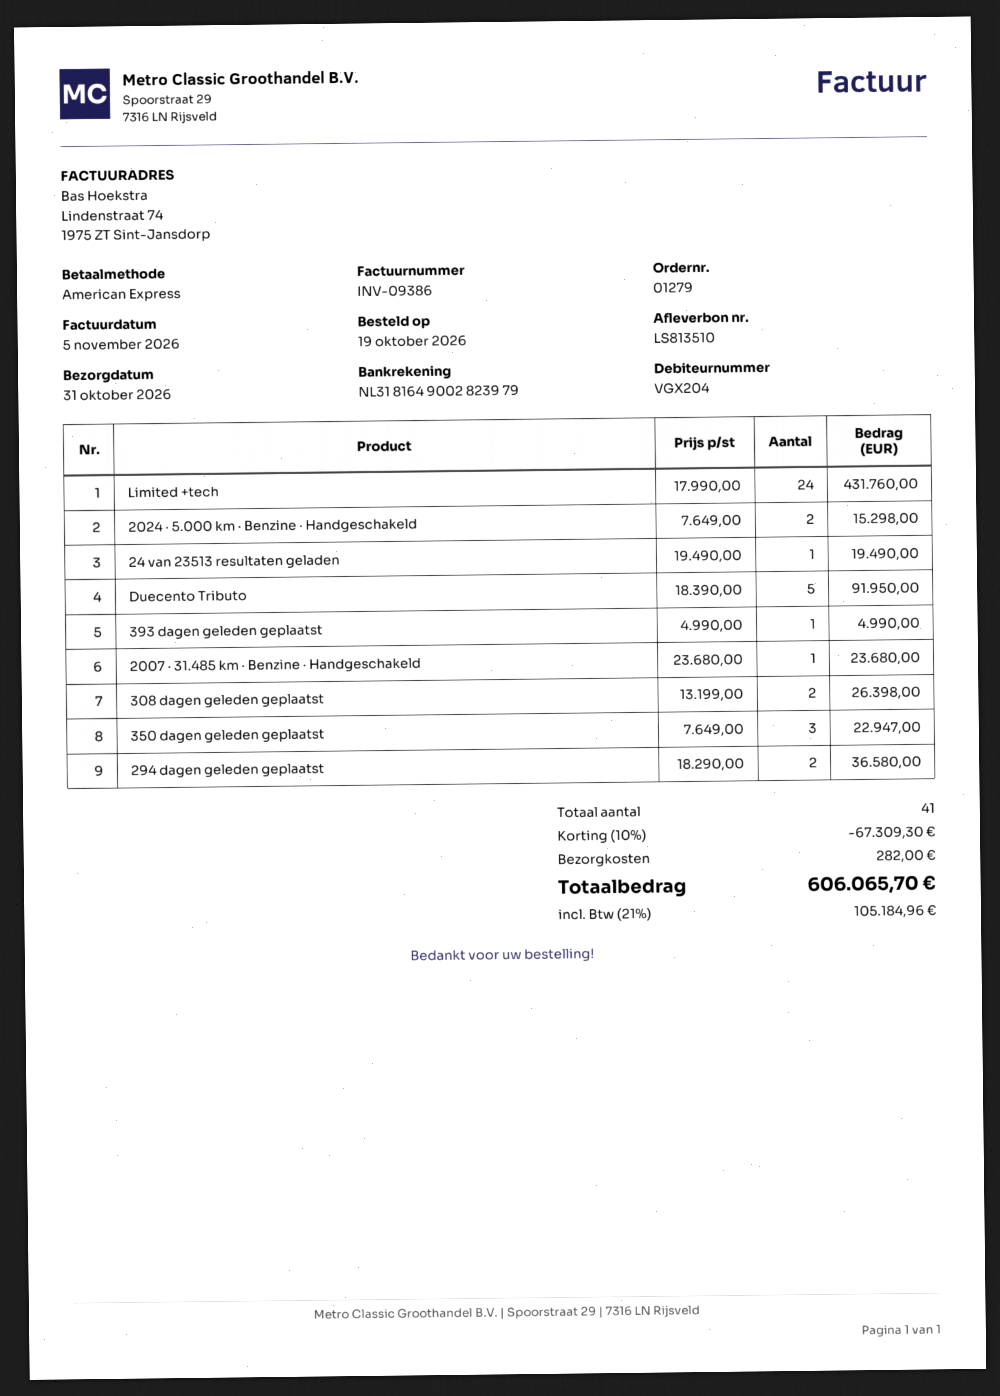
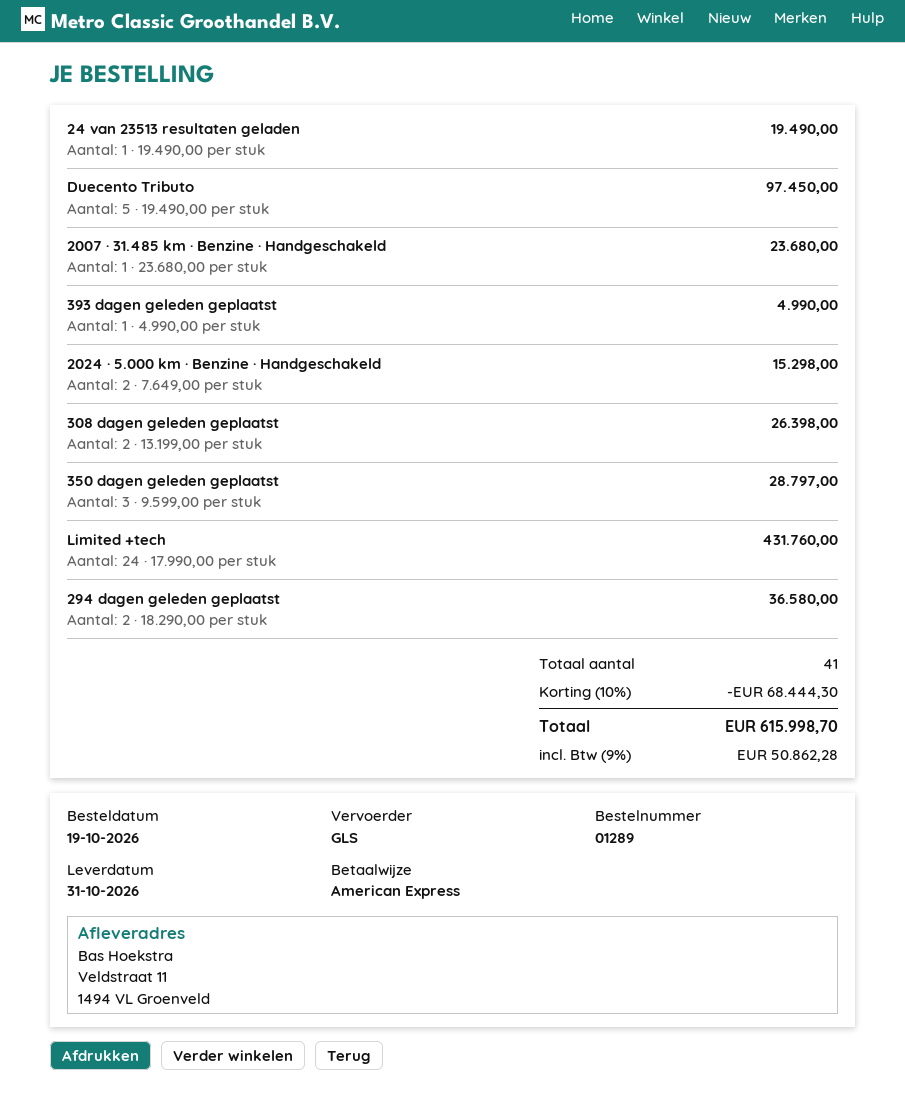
order number: 01279 -> 01289
Duecento Tributo: 5 x 18390.00 = 91950.00 -> 5 x 19490.00 = 97450.00
350 dagen geleden geplaatst: 3 x 7649.00 = 22947.00 -> 3 x 9599.00 = 28797.00
discount: 10% = 67309.30 -> 10% = 68444.30
shipping: 282.00 -> none
tax: 21% = 105184.96 -> 9% = 50862.28
total: 606065.70 -> 615998.70

